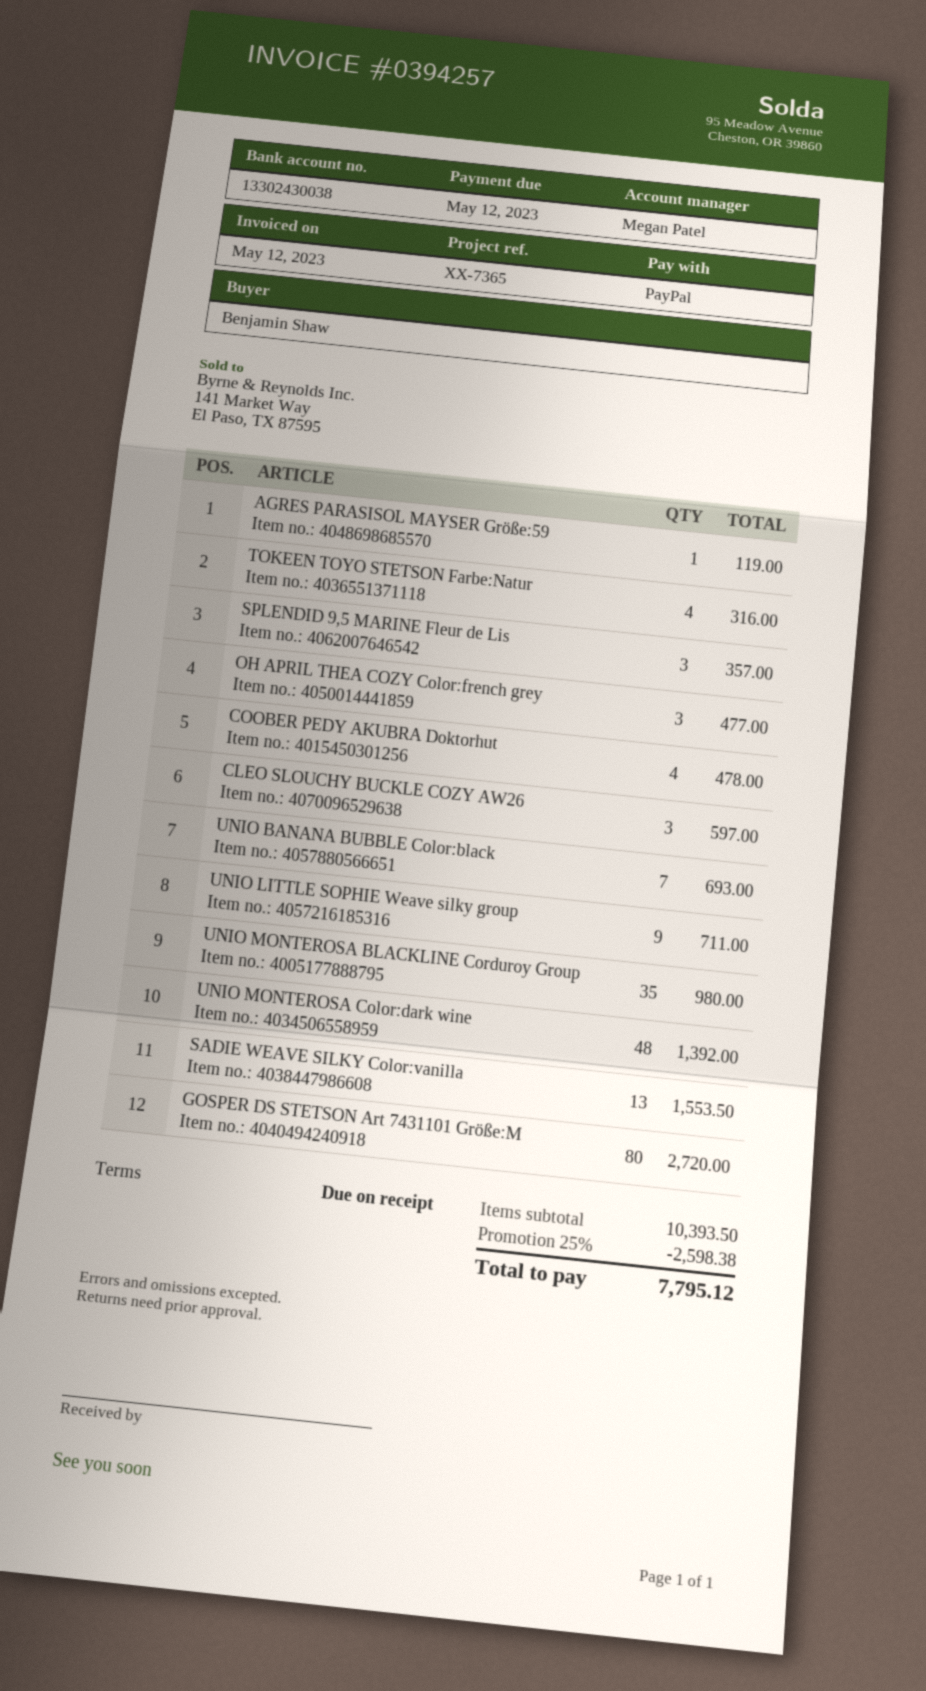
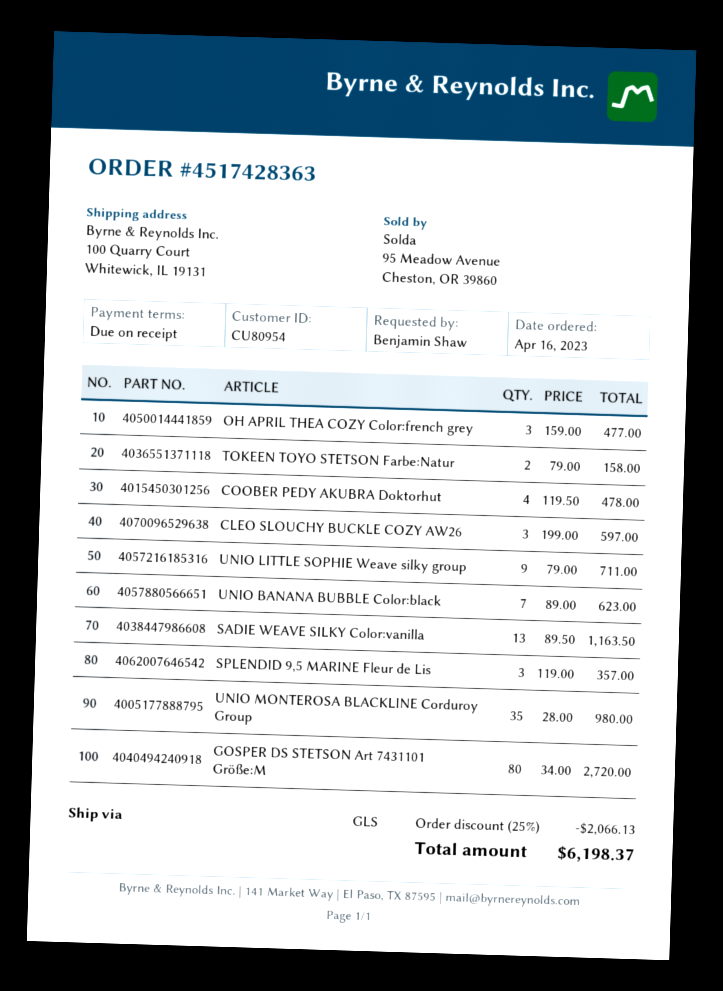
AGRES PARASISOL MAYSER Größe:59: 1 for 119.00 -> none
TOKEEN TOYO STETSON Farbe:Natur: 4 for 316.00 -> 2 for 158.00
UNIO BANANA BUBBLE Color:black: 7 for 693.00 -> 7 for 623.00
UNIO MONTEROSA Color:dark wine: 48 for 1392.00 -> none
SADIE WEAVE SILKY Color:vanilla: 13 for 1553.50 -> 13 for 1163.50
discount: 25% = 2598.38 -> 25% = 2066.13
total: 7795.12 -> 6198.37

